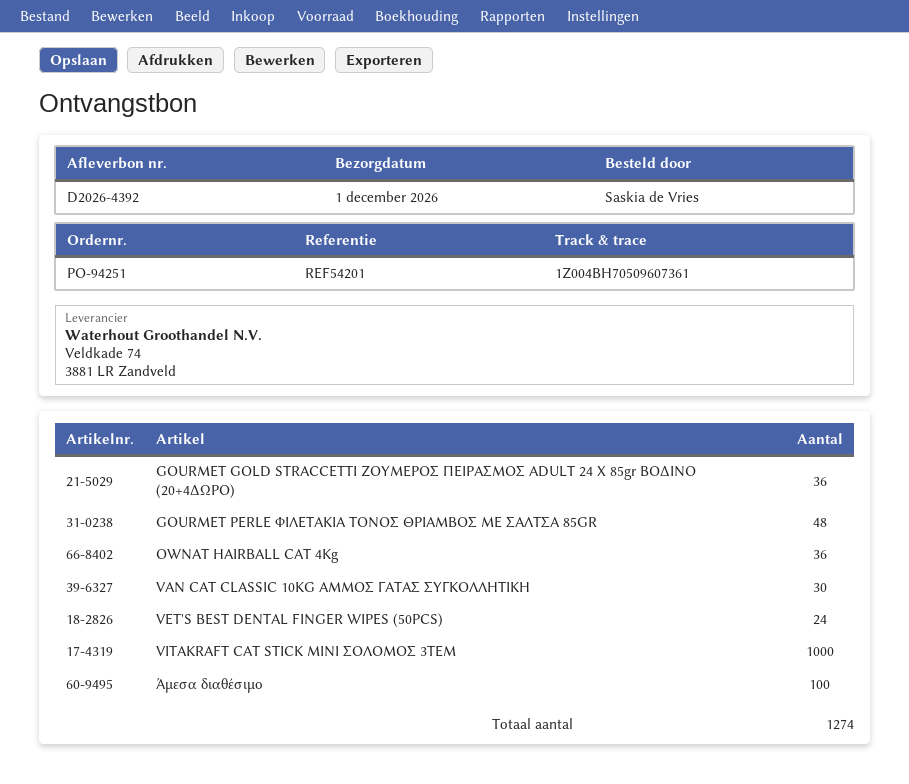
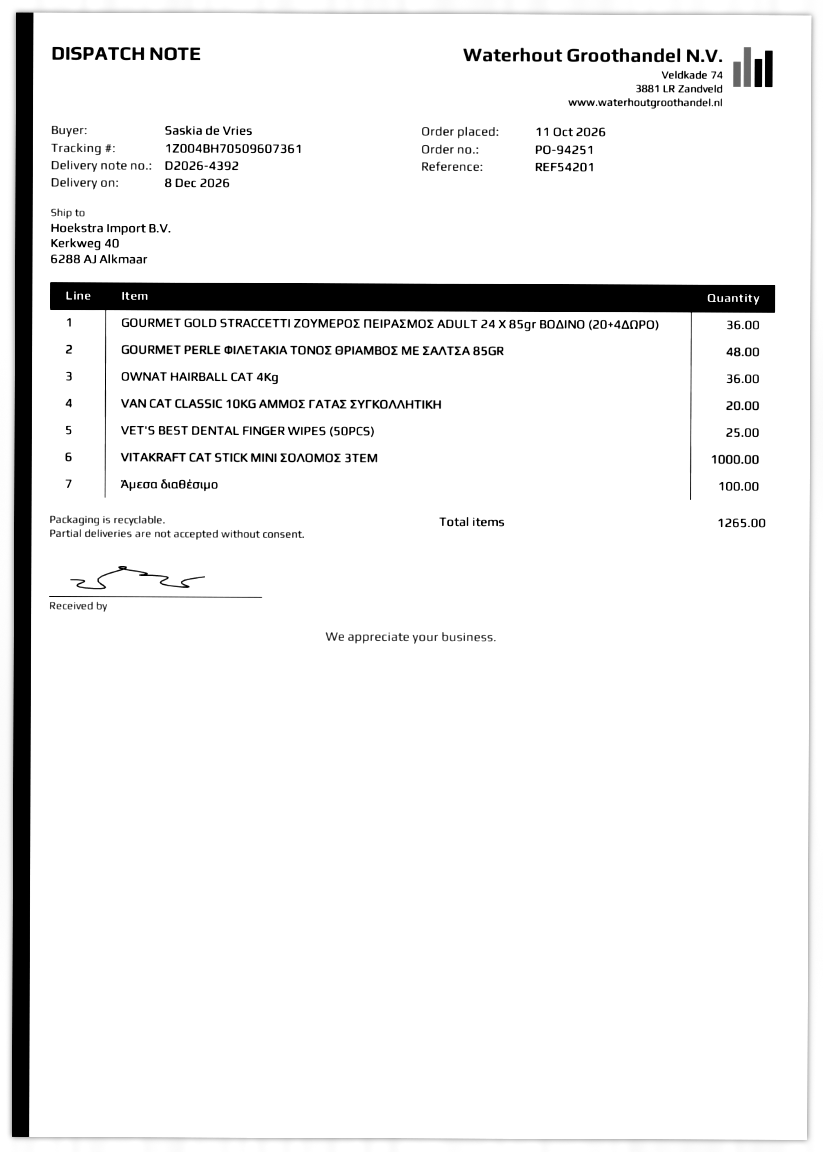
delivery date: 2026-12-01 -> 2026-12-08
VAN CAT CLASSIC 10KG ΑΜΜΟΣ ΓΑΤΑΣ ΣΥΓΚΟΛΛΗΤΙΚΗ: 30 -> 20
VET'S BEST DENTAL FINGER WIPES (50PCS): 24 -> 25
total quantity: 1274 -> 1265

